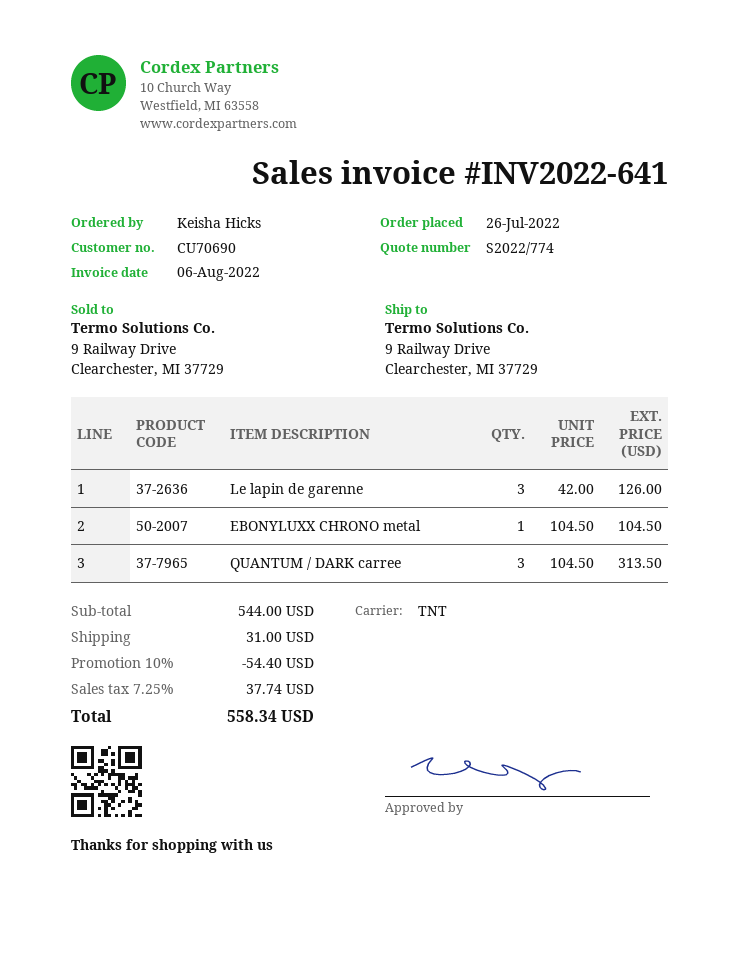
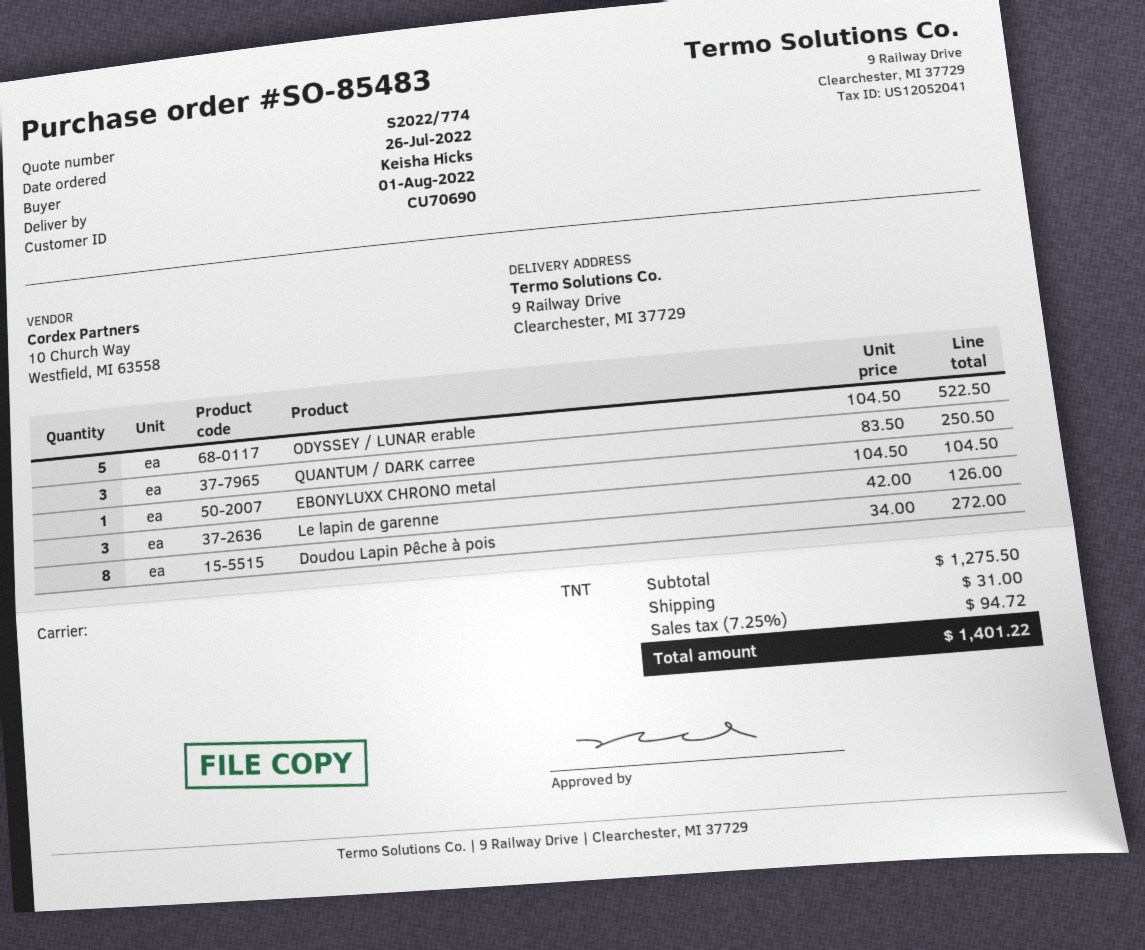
QUANTUM / DARK carree: 3 x 104.50 = 313.50 -> 3 x 83.50 = 250.50
ODYSSEY / LUNAR erable: none -> 5 x 104.50 = 522.50
Doudou Lapin Pêche à pois: none -> 8 x 34.00 = 272.00
subtotal: 544.00 -> 1275.50
discount: 10% = 54.40 -> none
tax: 7.25% = 37.74 -> 7.25% = 94.72
total: 558.34 -> 1401.22

